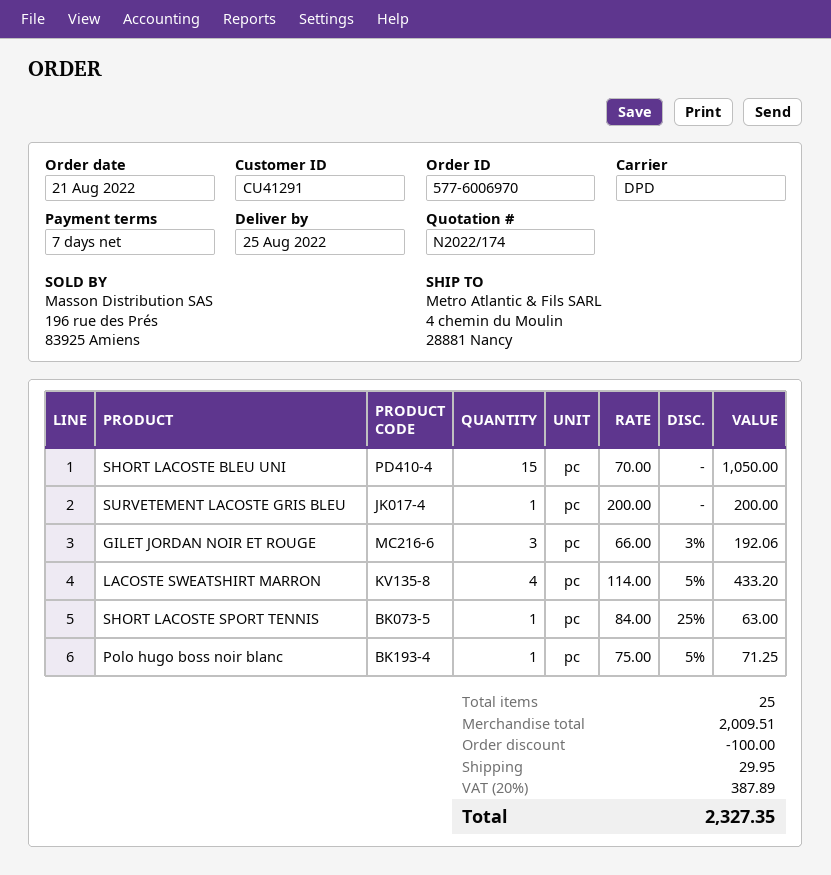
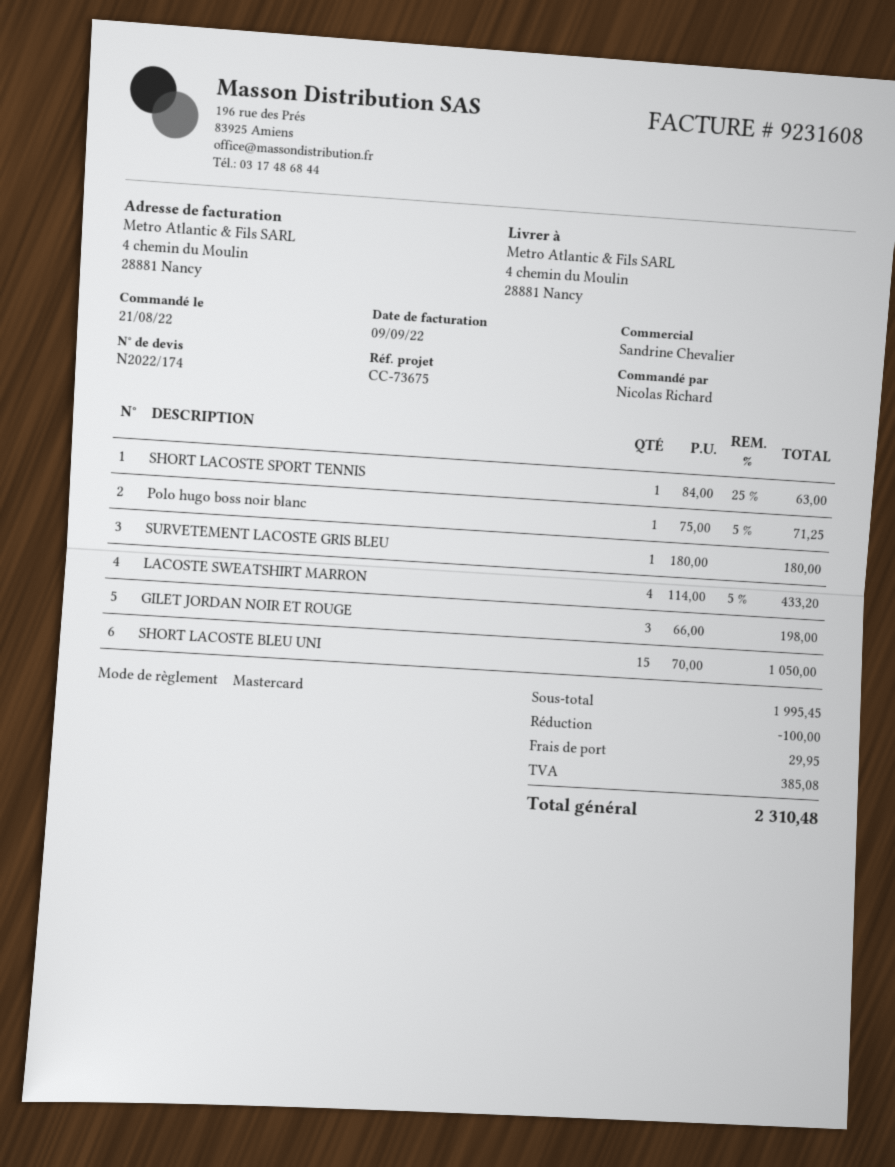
SURVETEMENT LACOSTE GRIS BLEU: 1 x 200.00 = 200.00 -> 1 x 180.00 = 180.00
GILET JORDAN NOIR ET ROUGE: 3 x 66.00 - 3% = 192.06 -> 3 x 66.00 = 198.00
subtotal: 2009.51 -> 1995.45
tax: 387.89 -> 385.08
total: 2327.35 -> 2310.48

